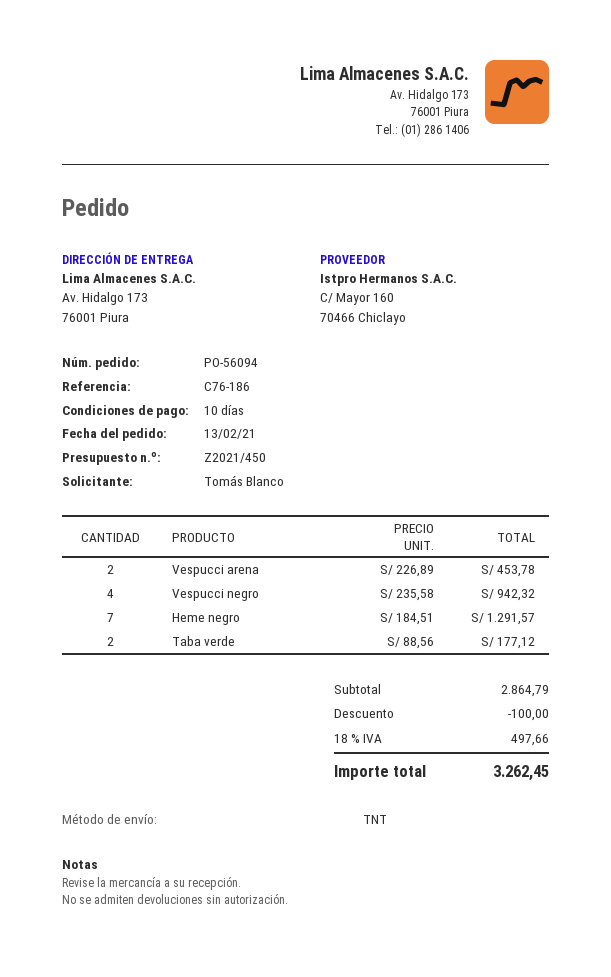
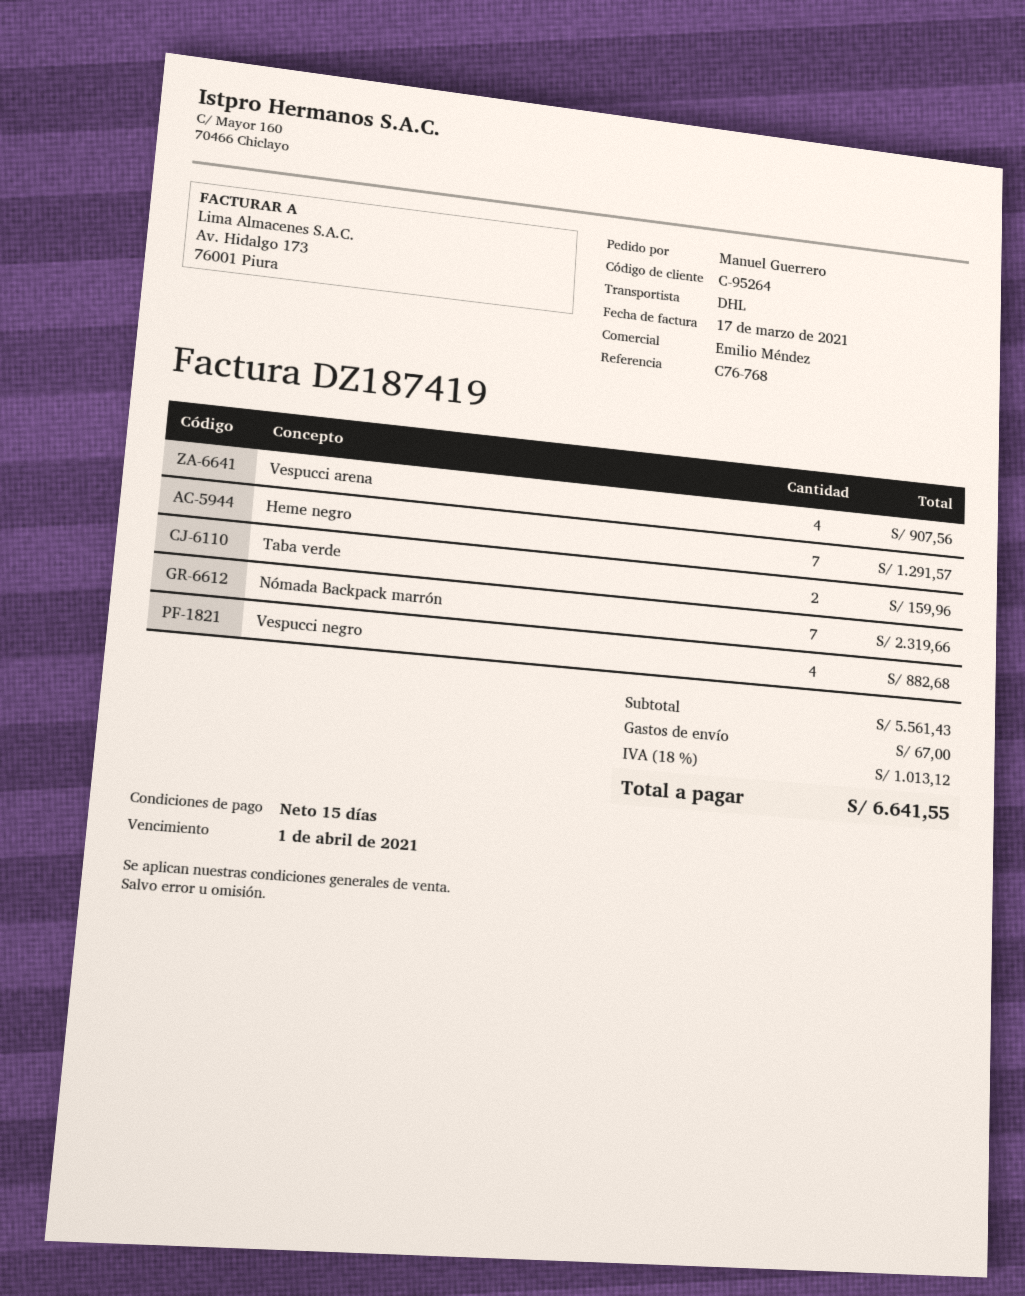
payment terms: 10 days -> 15 days
reference: C76-186 -> C76-768
ordered by: Tomás Blanco -> Manuel Guerrero
shipping method: TNT -> DHL
Vespucci arena: 2 for 453.78 -> 4 for 907.56
Vespucci negro: 4 for 942.32 -> 4 for 882.68
Taba verde: 2 for 177.12 -> 2 for 159.96
Nómada Backpack marrón: none -> 7 for 2319.66
subtotal: 2864.79 -> 5561.43
discount: 100.00 -> none
shipping: none -> 67.00
tax: 18% = 497.66 -> 18% = 1013.12
total: 3262.45 -> 6641.55

